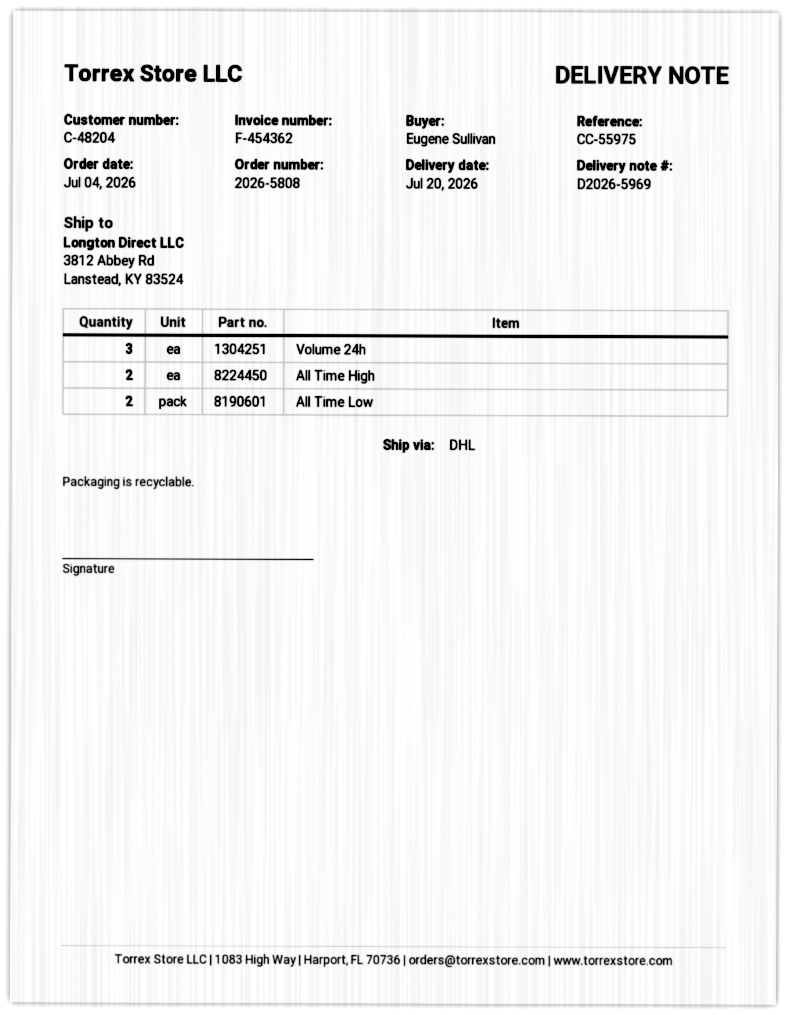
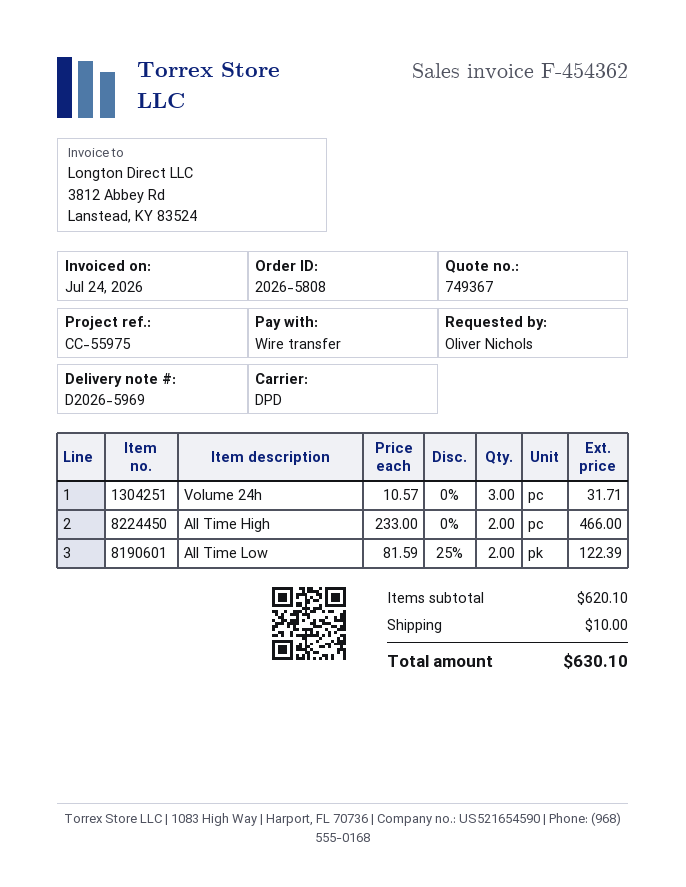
ordered by: Eugene Sullivan -> Oliver Nichols
shipping method: DHL -> DPD

